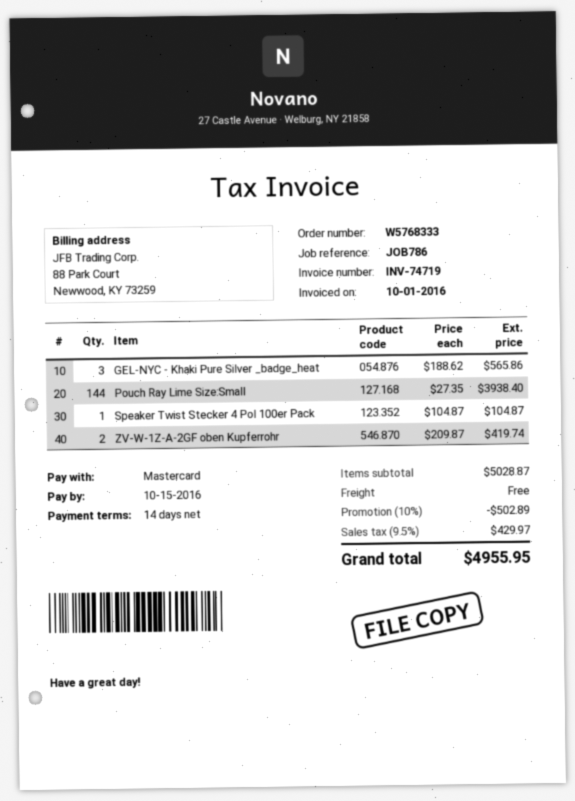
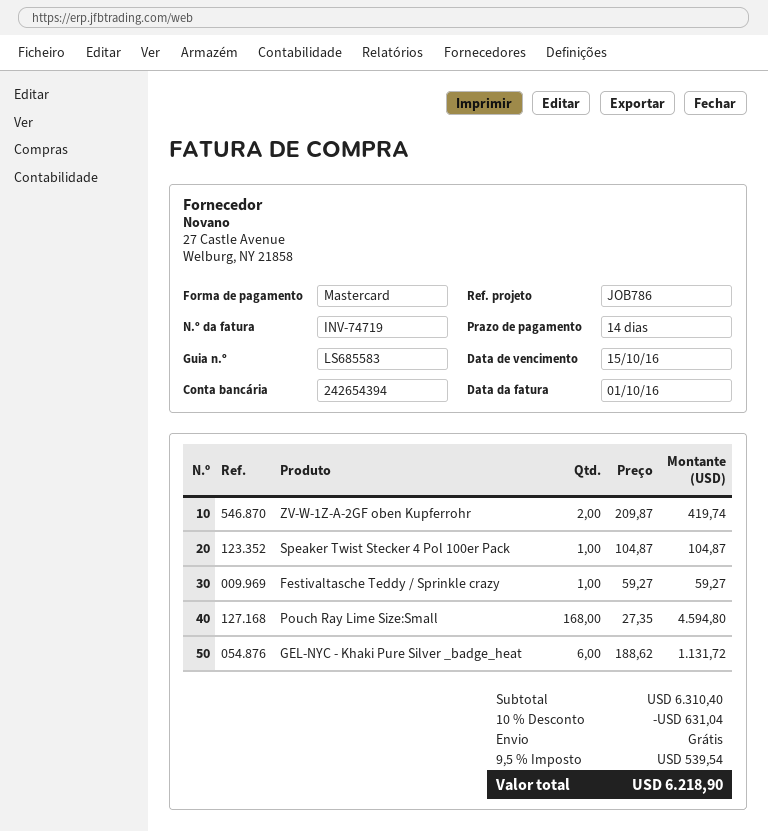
GEL-NYC - Khaki Pure Silver _badge_heat: 3 x 188.62 = 565.86 -> 6 x 188.62 = 1131.72
Pouch Ray Lime Size:Small: 144 x 27.35 = 3938.40 -> 168 x 27.35 = 4594.80
Festivaltasche Teddy / Sprinkle crazy: none -> 1 x 59.27 = 59.27
subtotal: 5028.87 -> 6310.40
discount: 10% = 502.89 -> 10% = 631.04
tax: 9.5% = 429.97 -> 9.5% = 539.54
total: 4955.95 -> 6218.90

